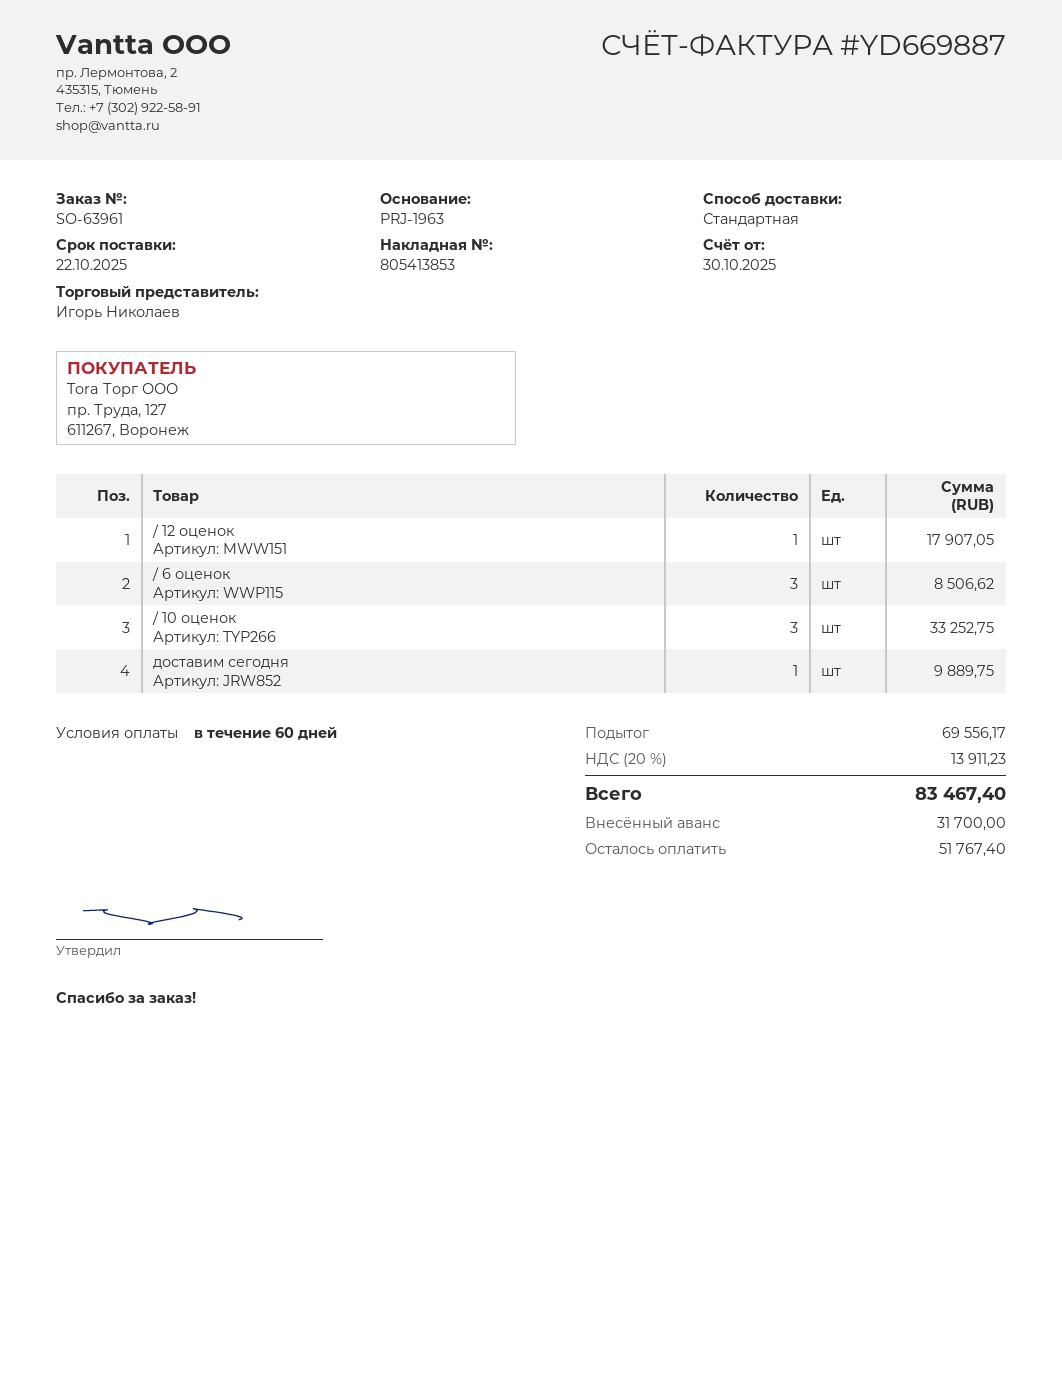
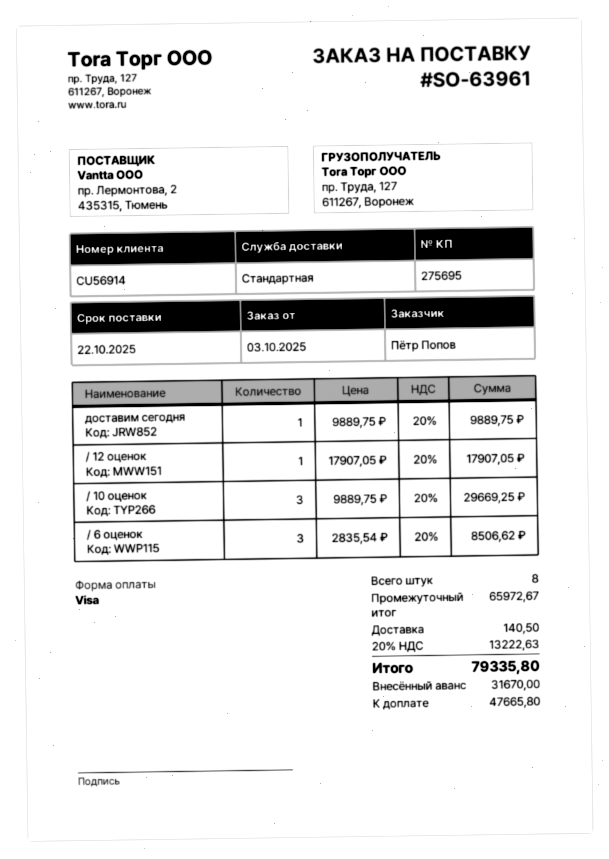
/ 10 оценок: 3 for 33252.75 -> 3 for 29669.25
subtotal: 69556.17 -> 65972.67
shipping: none -> 140.50
tax: 20% = 13911.23 -> 20% = 13222.63
total: 83467.40 -> 79335.80
deposit: 31700.00 -> 31670.00
balance: 51767.40 -> 47665.80

